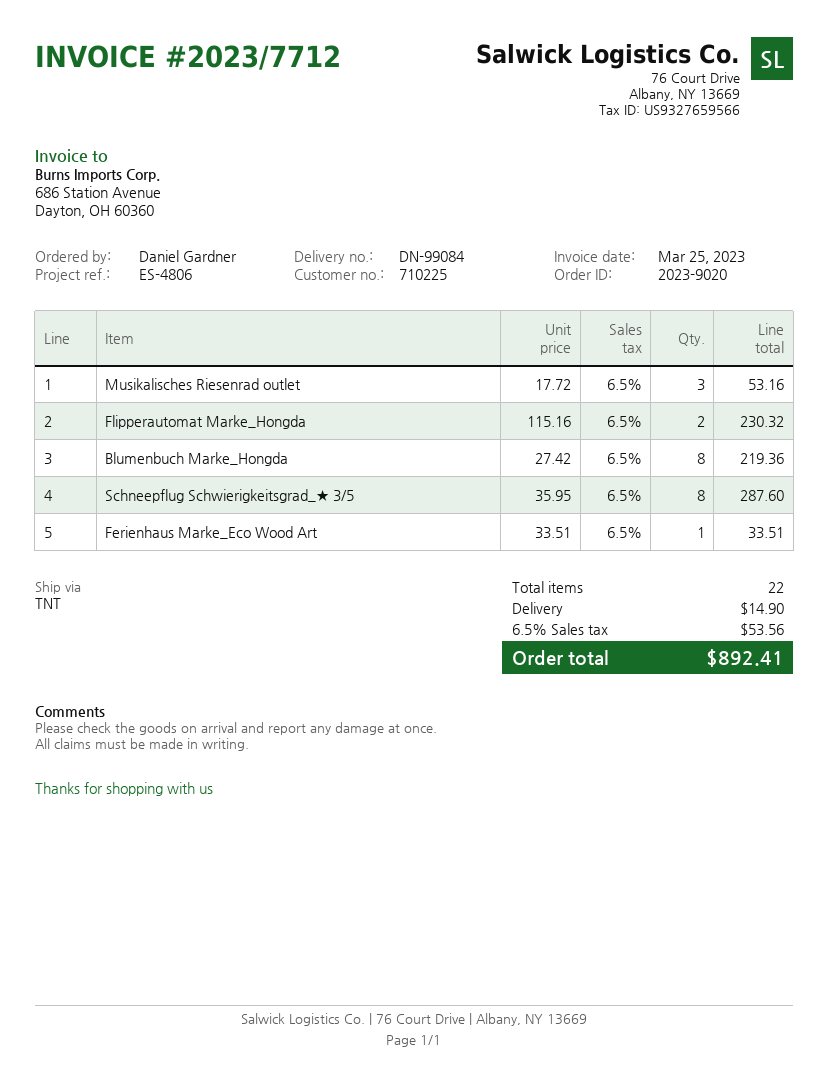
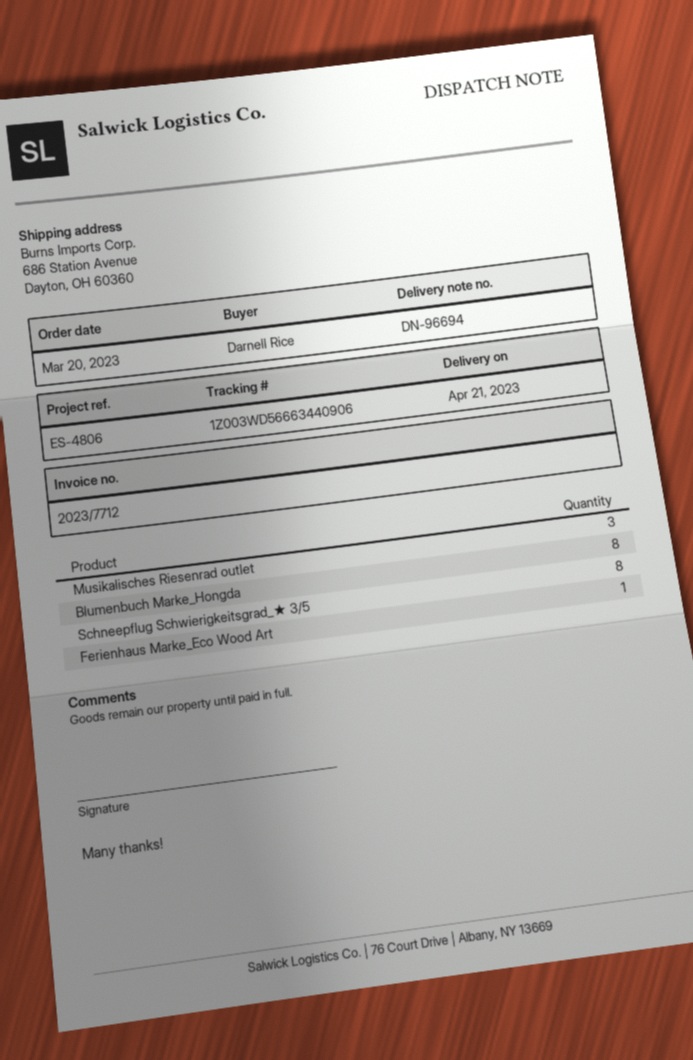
delivery note number: DN-99084 -> DN-96694
ordered by: Daniel Gardner -> Darnell Rice
Flipperautomat Marke_Hongda: 2 -> none

